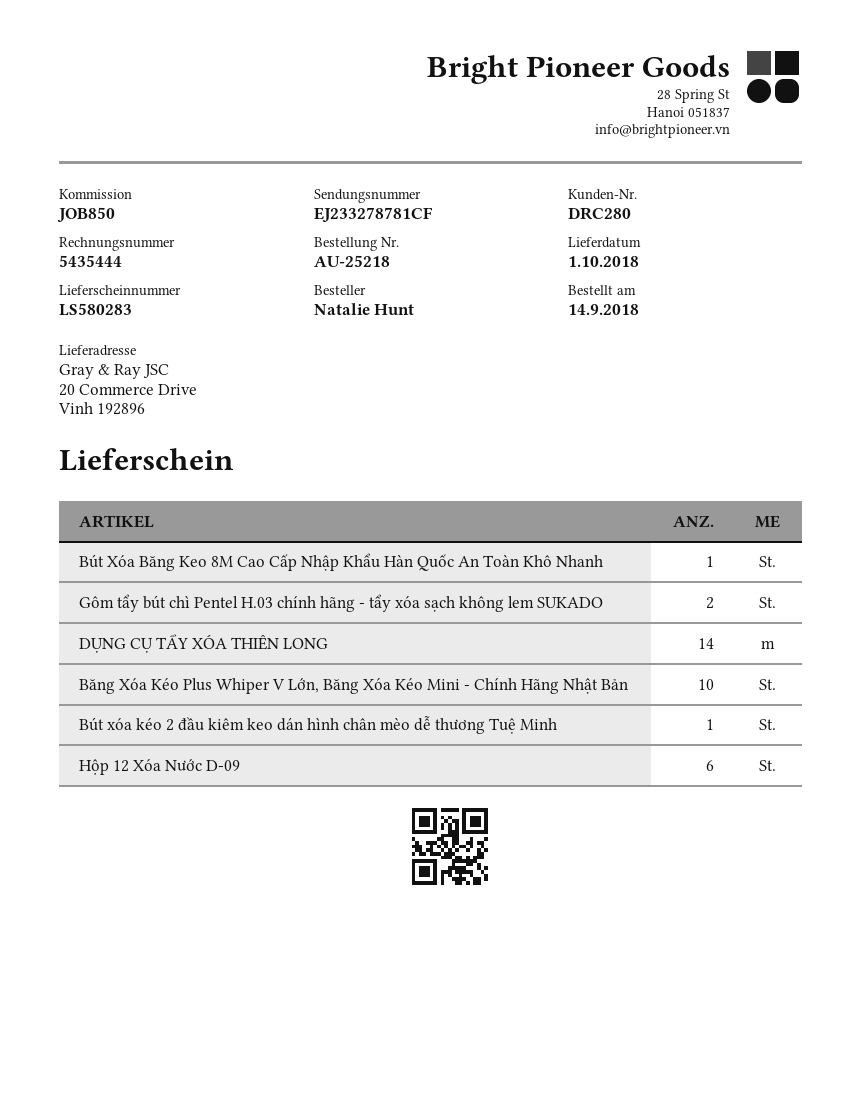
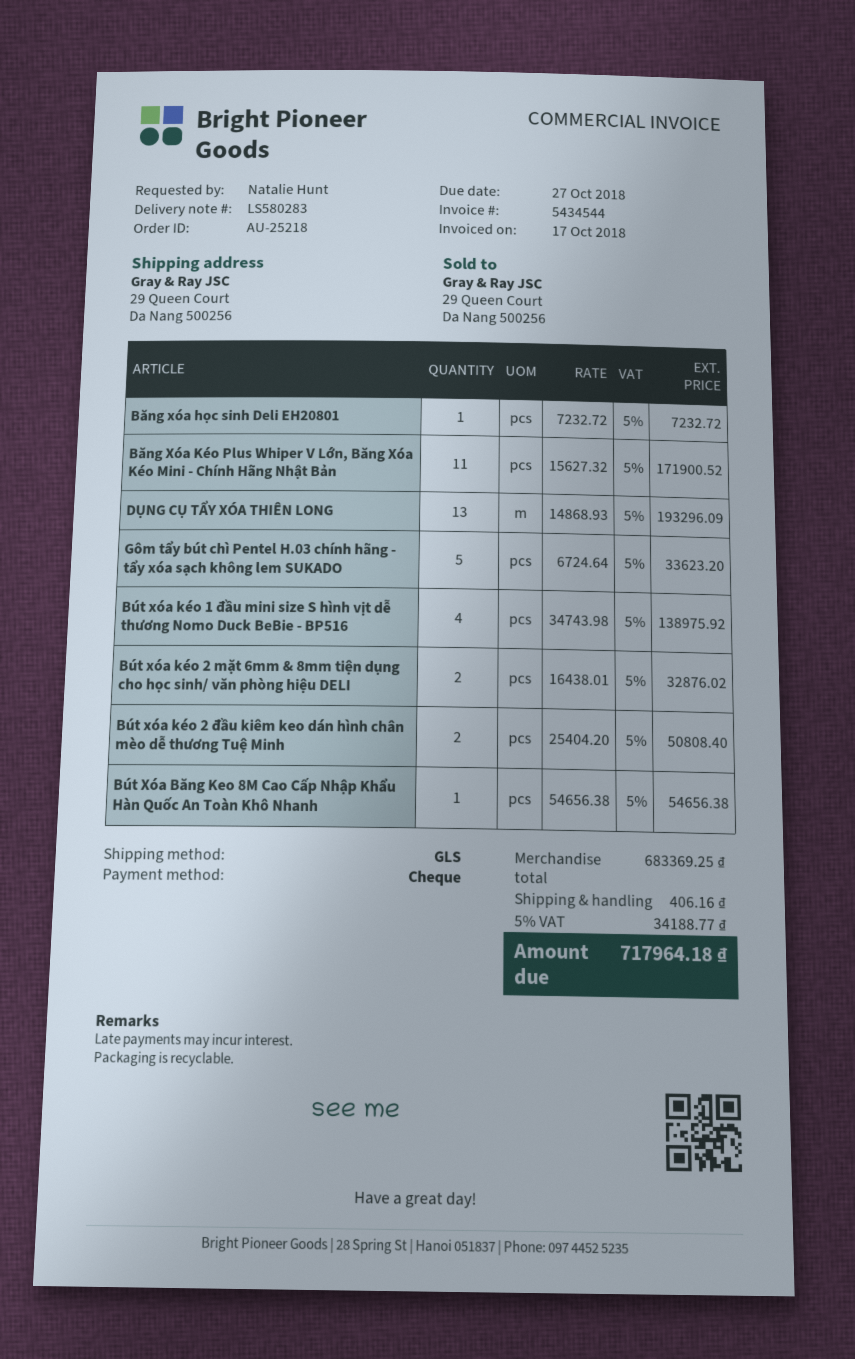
invoice number: 5435444 -> 5434544
ship to: 20 Commerce Drive, Vinh 192896 -> 29 Queen Court, Da Nang 500256
Gôm tẩy bút chì Pentel H.03 chính hãng - tẩy xóa sạch không lem SUKADO: 2 -> 5
DỤNG CỤ TẨY XÓA THIÊN LONG: 14 -> 13
Băng Xóa Kéo Plus Whiper V Lớn, Băng Xóa Kéo Mini - Chính Hãng Nhật Bản: 10 -> 11
Bút xóa kéo 2 đầu kiêm keo dán hình chân mèo dễ thương Tuệ Minh: 1 -> 2
Hộp 12 Xóa Nước D-09: 6 -> none
Băng xóa học sinh Deli EH20801: none -> 1
Bút xóa kéo 1 đầu mini size S hình vịt dễ thương Nomo Duck BeBie - BP516: none -> 4
Bút xóa kéo 2 mặt 6mm & 8mm tiện dụng cho học sinh/ văn phòng hiệu DELI: none -> 2

